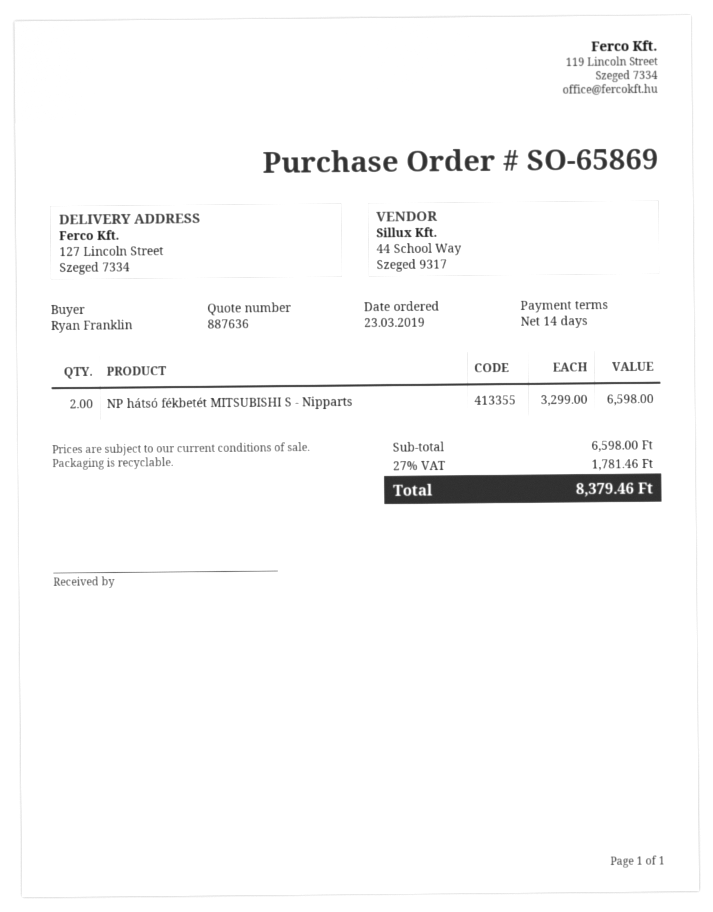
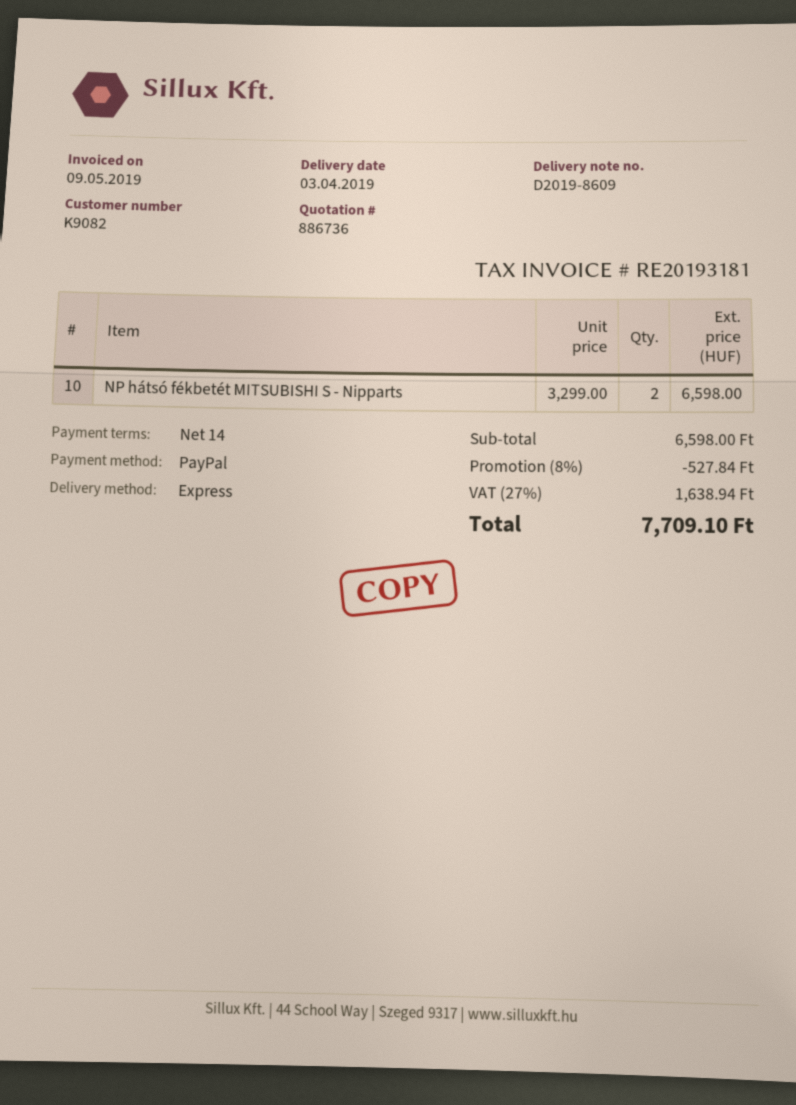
quote number: 887636 -> 886736
discount: none -> 8% = 527.84
tax: 27% = 1781.46 -> 27% = 1638.94
total: 8379.46 -> 7709.10

